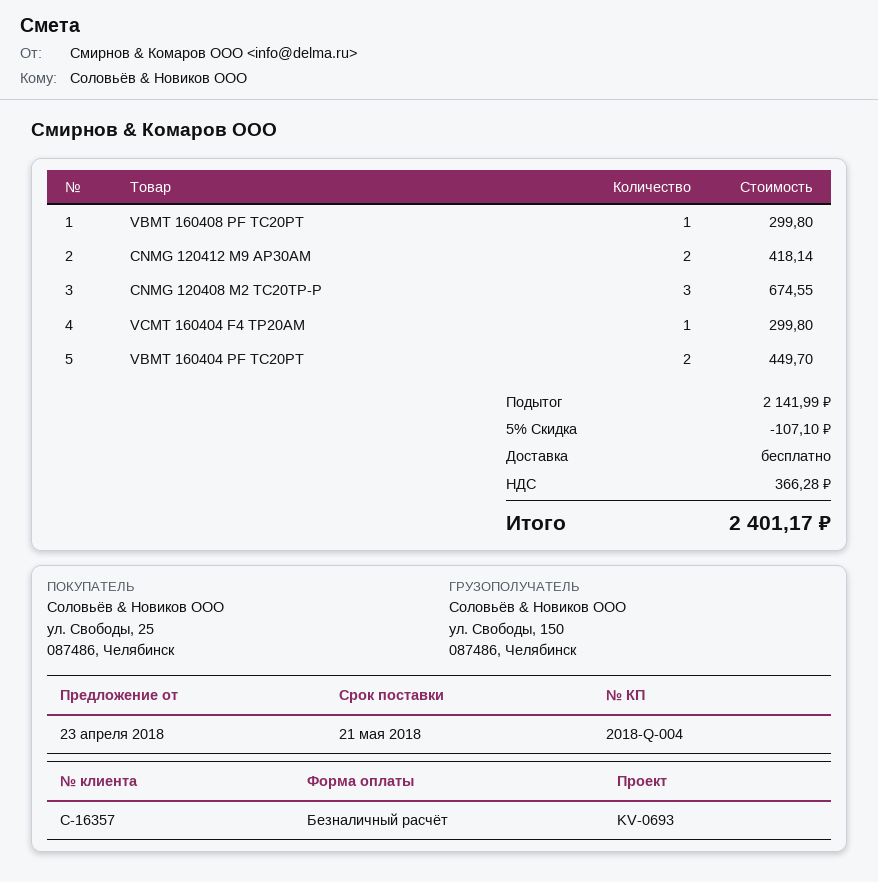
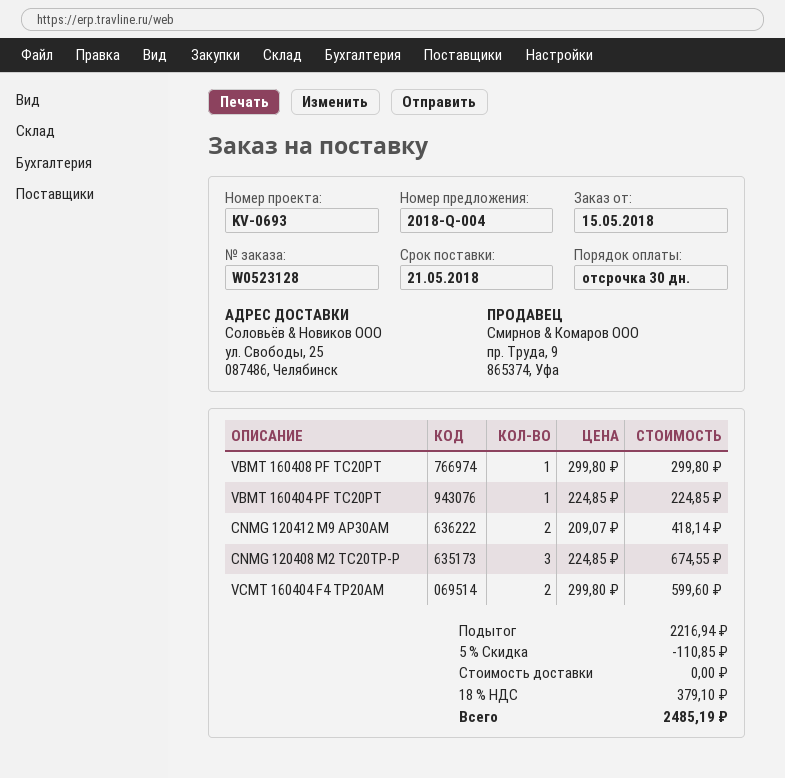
ship to: ул. Свободы, 150, 087486, Челябинск -> ул. Свободы, 25, 087486, Челябинск
VCMT 160404 F4 TP20AM: 1 for 299.80 -> 2 for 599.60
VBMT 160404 PF TC20PT: 2 for 449.70 -> 1 for 224.85
subtotal: 2141.99 -> 2216.94
discount: 5% = 107.10 -> 5% = 110.85
tax: 366.28 -> 379.10
total: 2401.17 -> 2485.19

